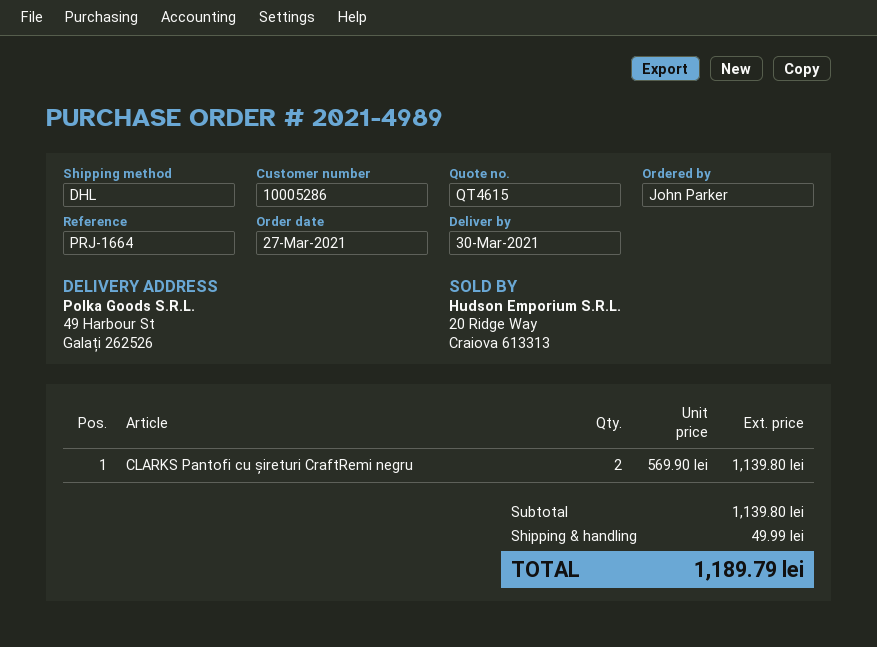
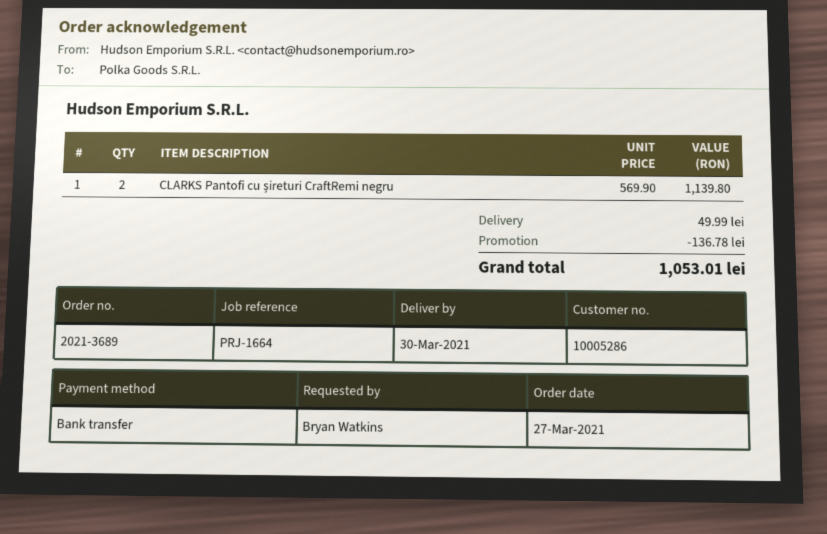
order number: 2021-4989 -> 2021-3689
ordered by: John Parker -> Bryan Watkins
discount: none -> 136.78
total: 1189.79 -> 1053.01

